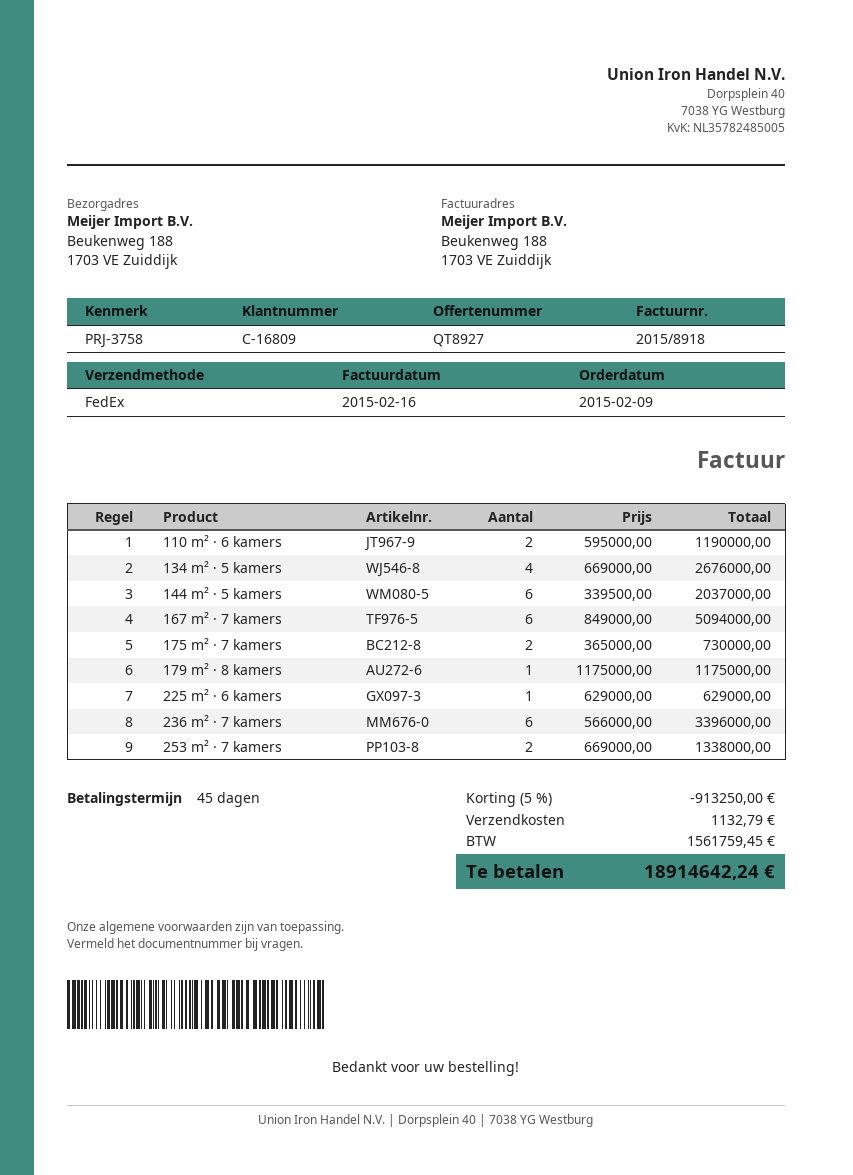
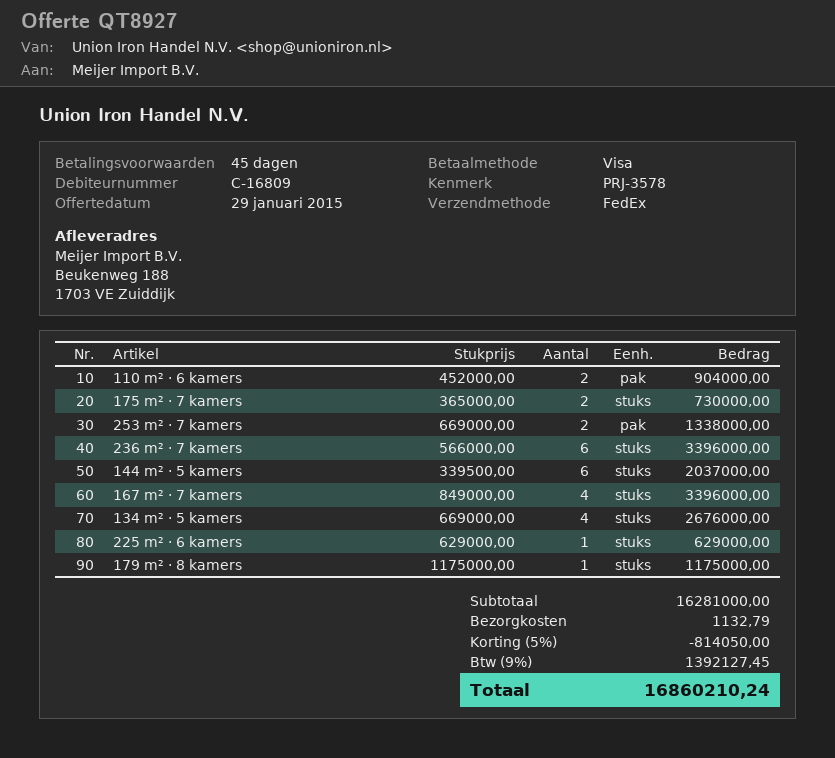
reference: PRJ-3758 -> PRJ-3578
110 m² · 6 kamers: 2 x 595000.00 = 1190000.00 -> 2 x 452000.00 = 904000.00
167 m² · 7 kamers: 6 x 849000.00 = 5094000.00 -> 4 x 849000.00 = 3396000.00
discount: 5% = 913250.00 -> 5% = 814050.00
tax: 1561759.45 -> 1392127.45
total: 18914642.24 -> 16860210.24

